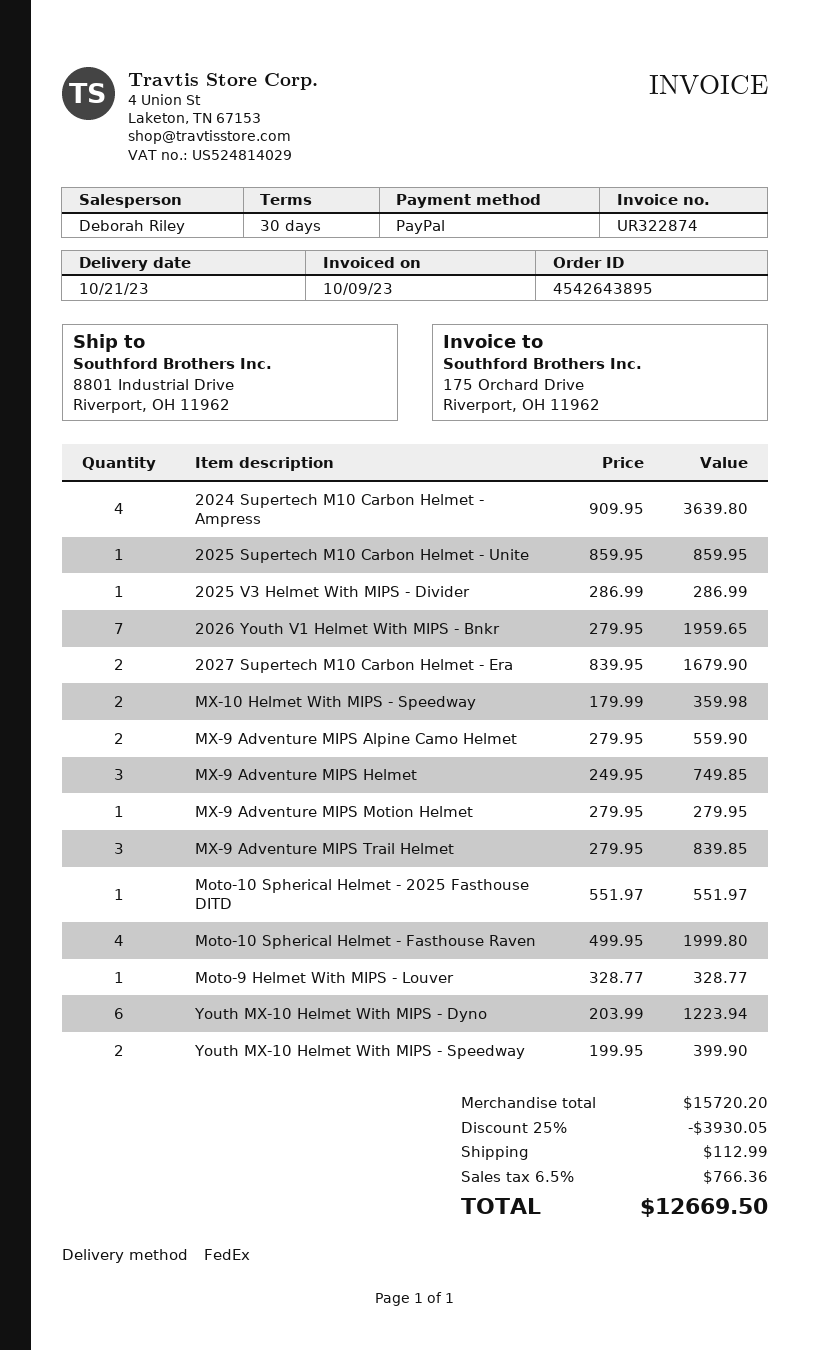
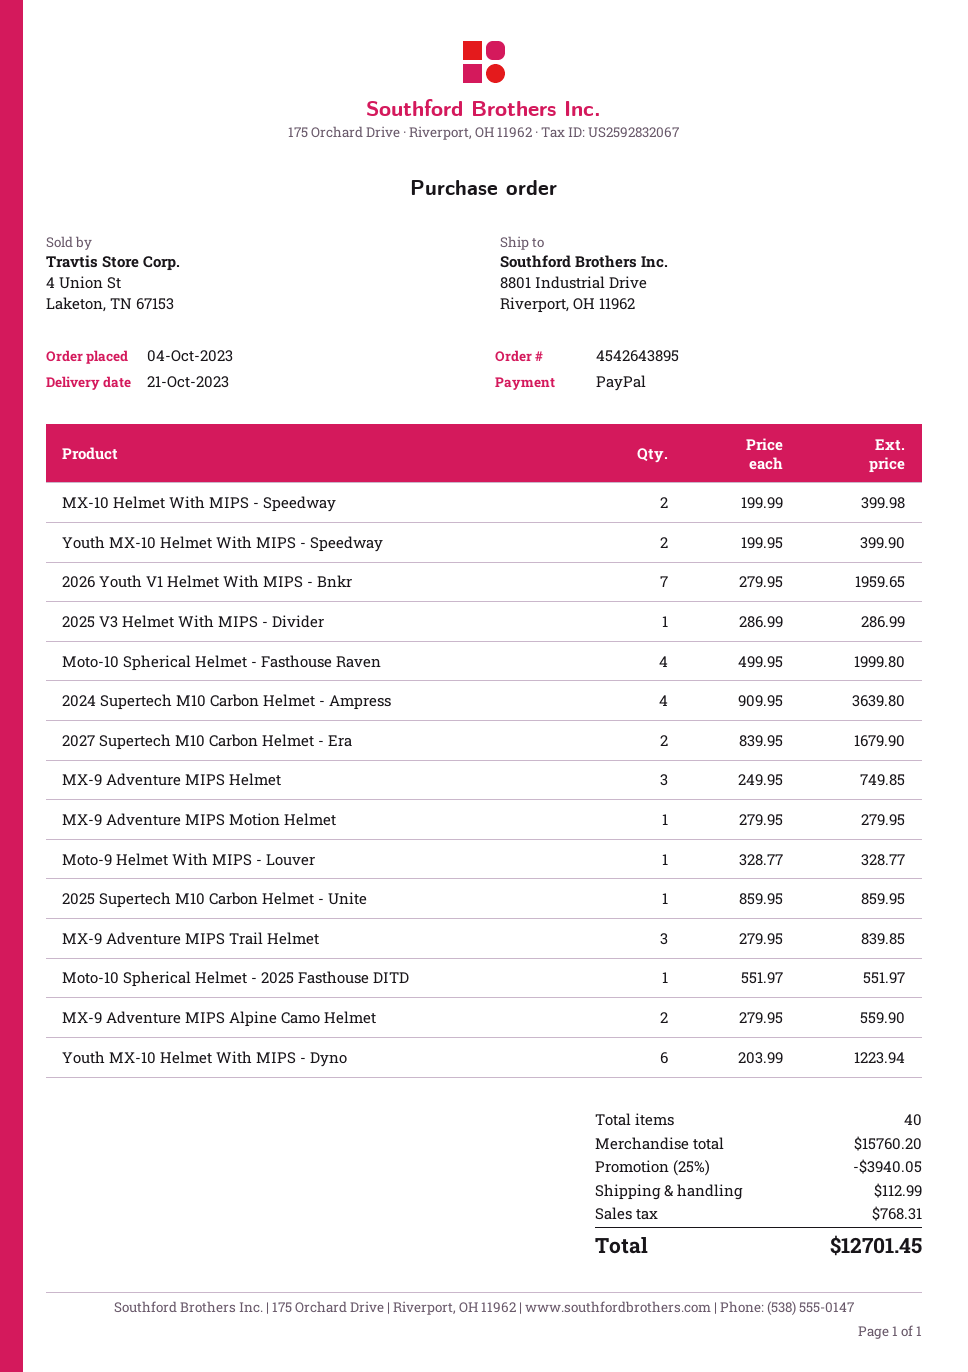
MX-10 Helmet With MIPS - Speedway: 2 x 179.99 = 359.98 -> 2 x 199.99 = 399.98
subtotal: 15720.20 -> 15760.20
discount: 25% = 3930.05 -> 25% = 3940.05
tax: 766.36 -> 768.31
total: 12669.50 -> 12701.45

